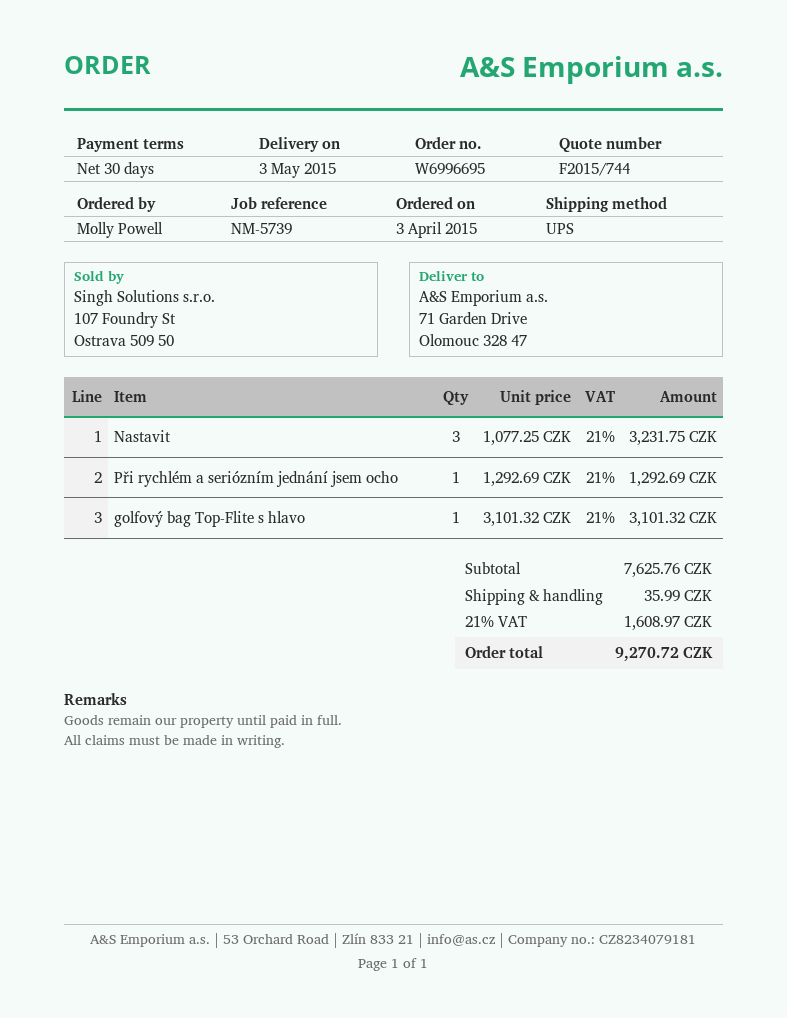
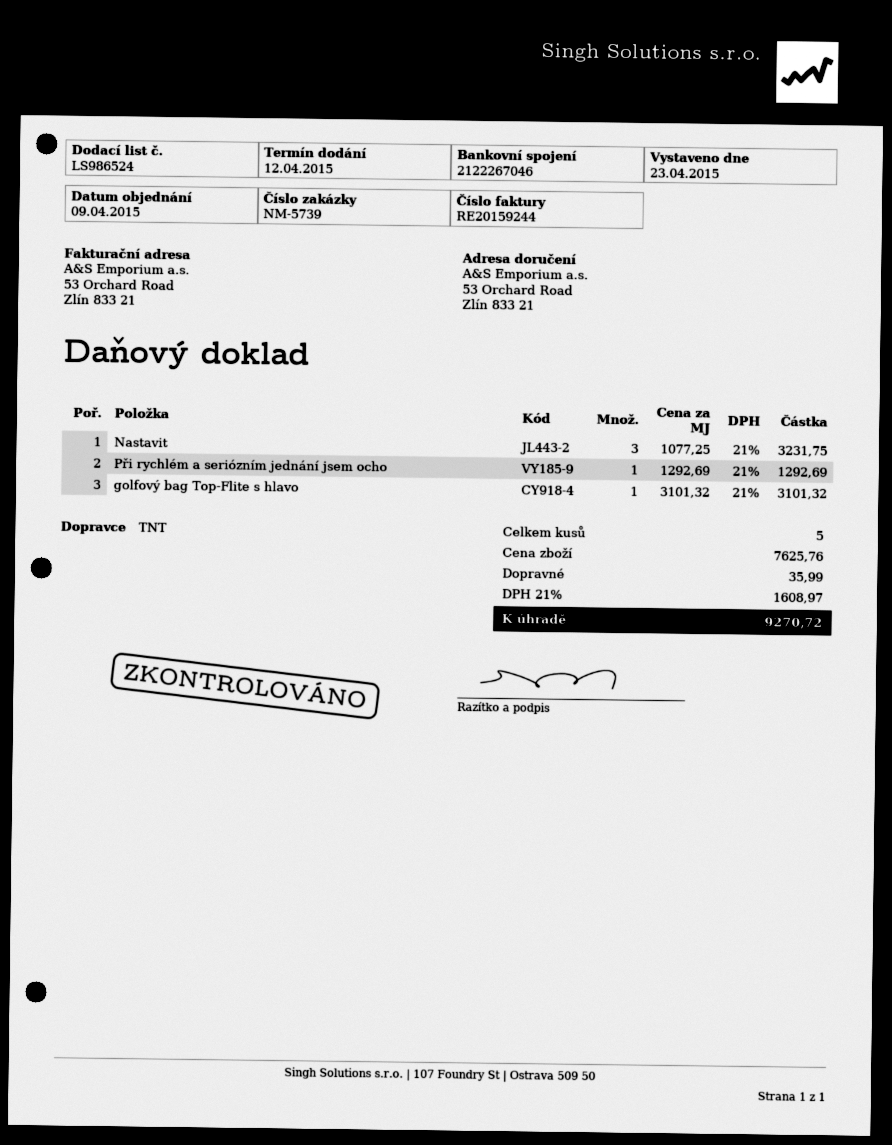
order date: 2015-04-03 -> 2015-04-09
delivery date: 2015-05-03 -> 2015-04-12
shipping method: UPS -> TNT
ship to: 71 Garden Drive, Olomouc 328 47 -> 53 Orchard Road, Zlín 833 21

